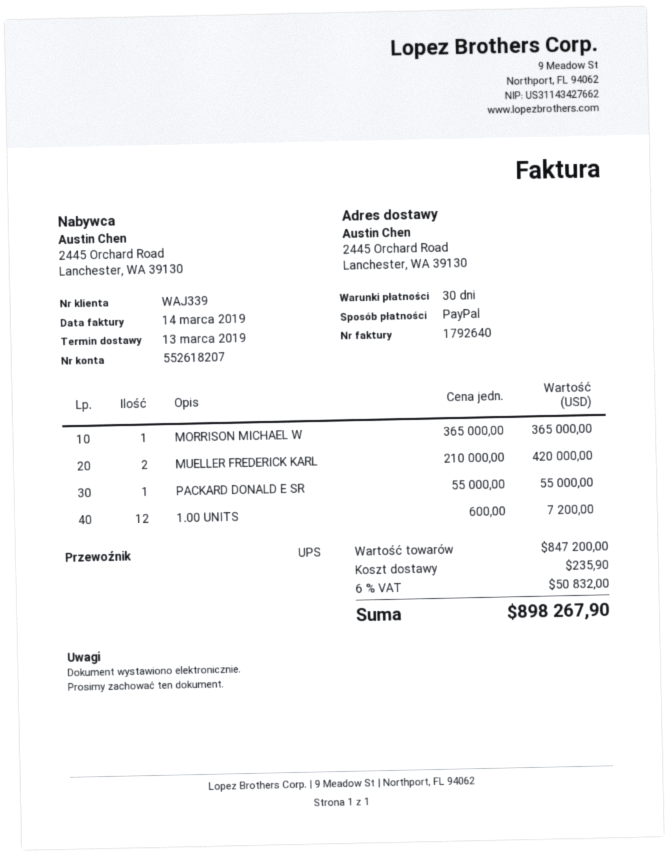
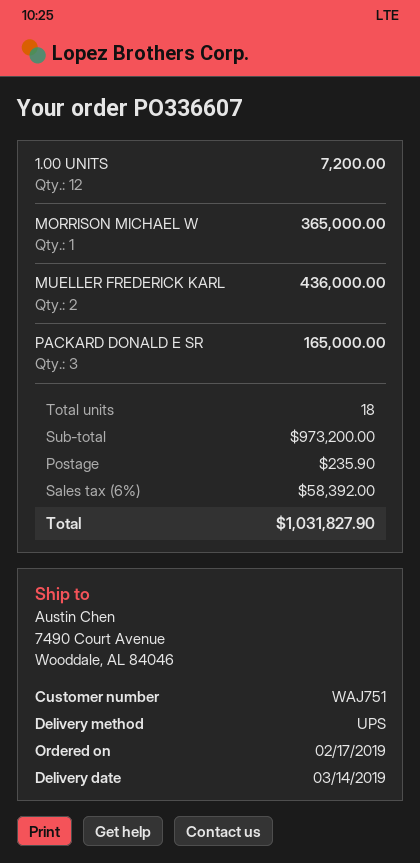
delivery date: 2019-03-13 -> 2019-03-14
customer number: WAJ339 -> WAJ751
ship to: 2445 Orchard Road, Lanchester, WA 39130 -> 7490 Court Avenue, Wooddale, AL 84046
MUELLER FREDERICK KARL: 2 for 420000.00 -> 2 for 436000.00
PACKARD DONALD E SR: 1 for 55000.00 -> 3 for 165000.00
subtotal: 847200.00 -> 973200.00
tax: 6% = 50832.00 -> 6% = 58392.00
total: 898267.90 -> 1031827.90

